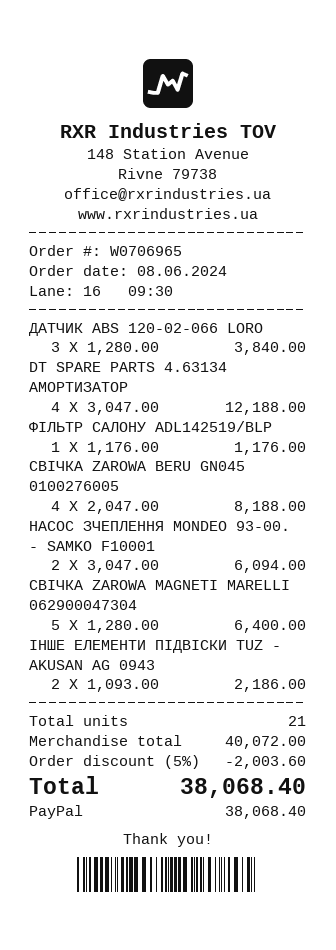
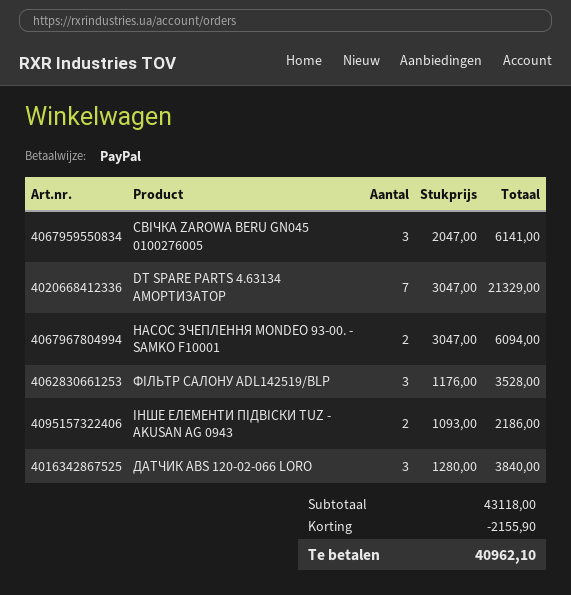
DT SPARE PARTS 4.63134 АМОРТИЗАТОР: 4 x 3047.00 = 12188.00 -> 7 x 3047.00 = 21329.00
ФІЛЬТР САЛОНУ ADL142519/BLP: 1 x 1176.00 = 1176.00 -> 3 x 1176.00 = 3528.00
СВІЧКА ZAROWA BERU GN045 0100276005: 4 x 2047.00 = 8188.00 -> 3 x 2047.00 = 6141.00
СВІЧКА ZAROWA MAGNETI MARELLI 062900047304: 5 x 1280.00 = 6400.00 -> none
subtotal: 40072.00 -> 43118.00
discount: 2003.60 -> 2155.90
total: 38068.40 -> 40962.10

